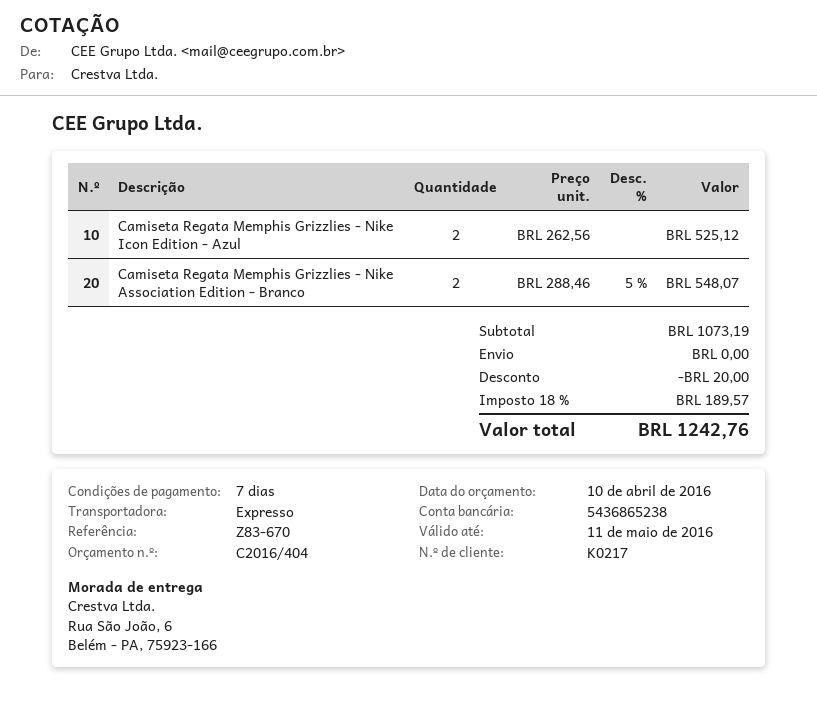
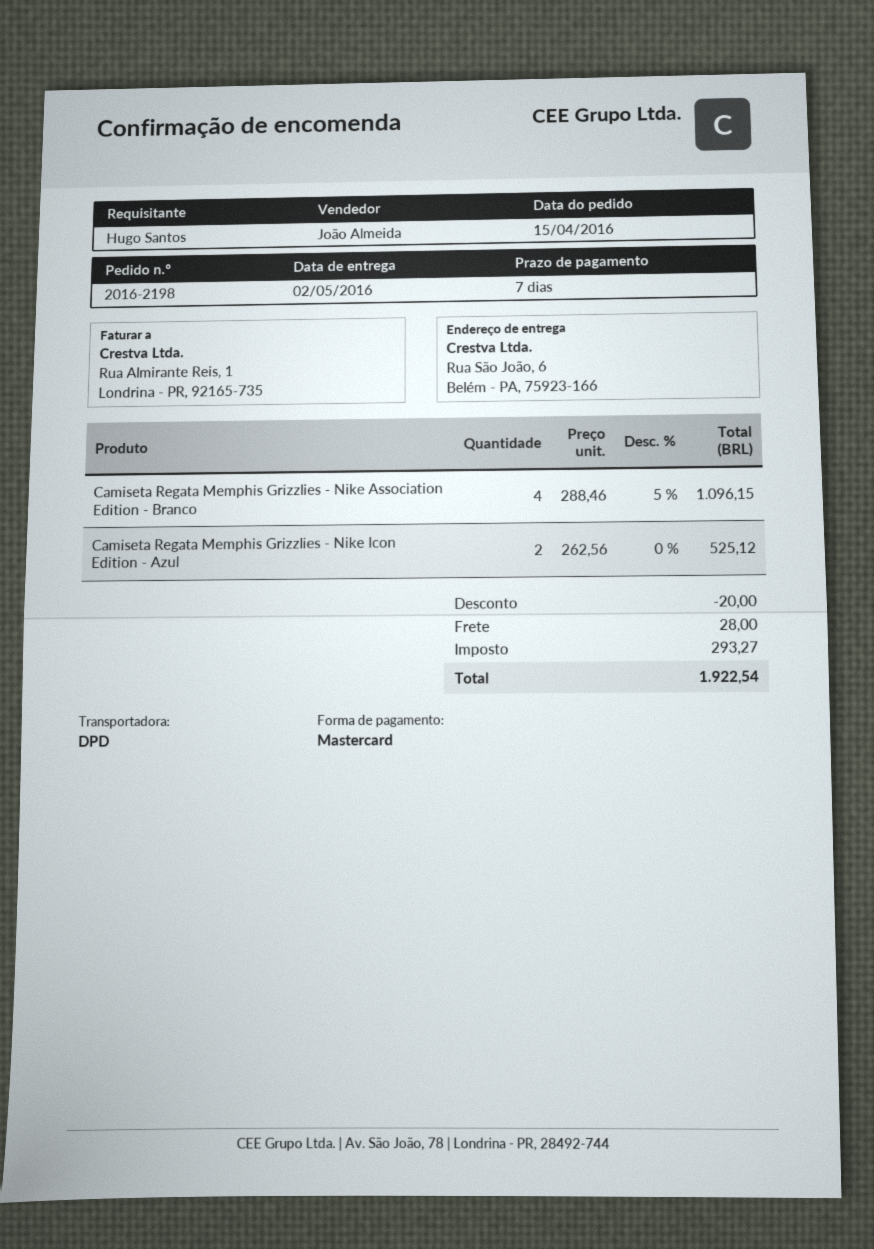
shipping method: express -> DPD
Camiseta Regata Memphis Grizzlies - Nike Association Edition - Branco: 2 x 288.46 - 5% = 548.07 -> 4 x 288.46 - 5% = 1096.15
shipping: 0.00 -> 28.00
tax: 189.57 -> 293.27
total: 1242.76 -> 1922.54

